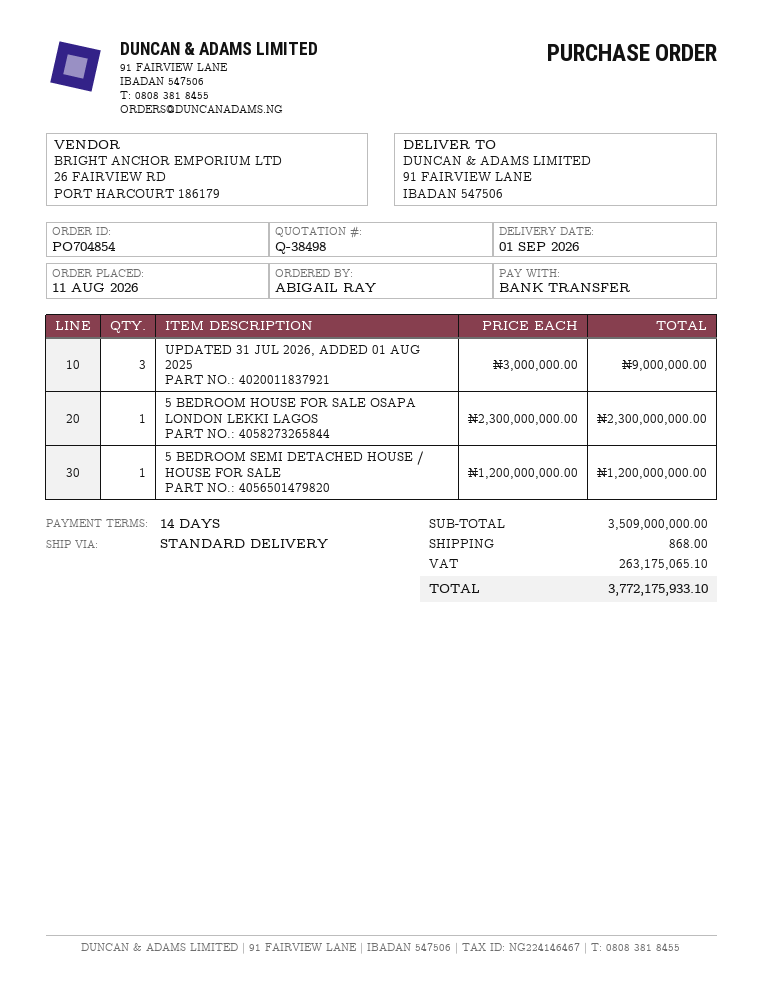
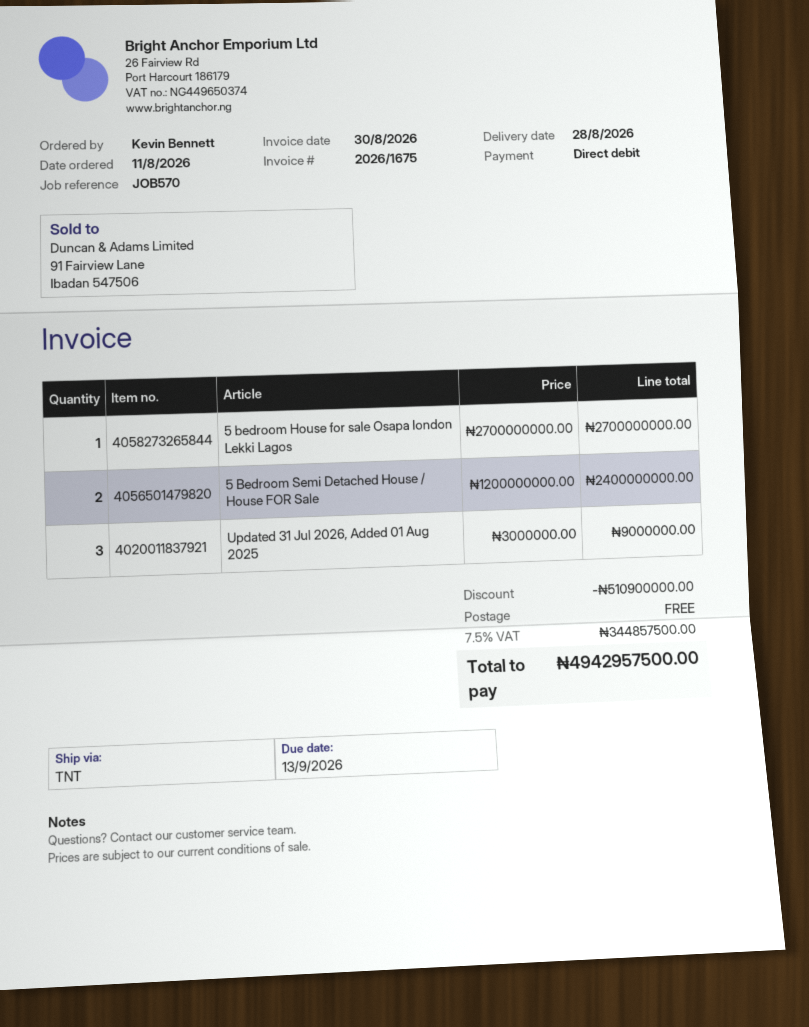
delivery date: 2026-09-01 -> 2026-08-28
ordered by: ABIGAIL RAY -> Kevin Bennett
payment method: bank transfer -> direct debit
shipping method: standard -> TNT
5 BEDROOM HOUSE FOR SALE OSAPA LONDON LEKKI LAGOS: 1 x 2300000000.00 = 2300000000.00 -> 1 x 2700000000.00 = 2700000000.00
5 BEDROOM SEMI DETACHED HOUSE / HOUSE FOR SALE: 1 x 1200000000.00 = 1200000000.00 -> 2 x 1200000000.00 = 2400000000.00
discount: none -> 510900000.00
shipping: 868.00 -> 0.00
tax: 263175065.10 -> 344857500.00
total: 3772175933.10 -> 4942957500.00

